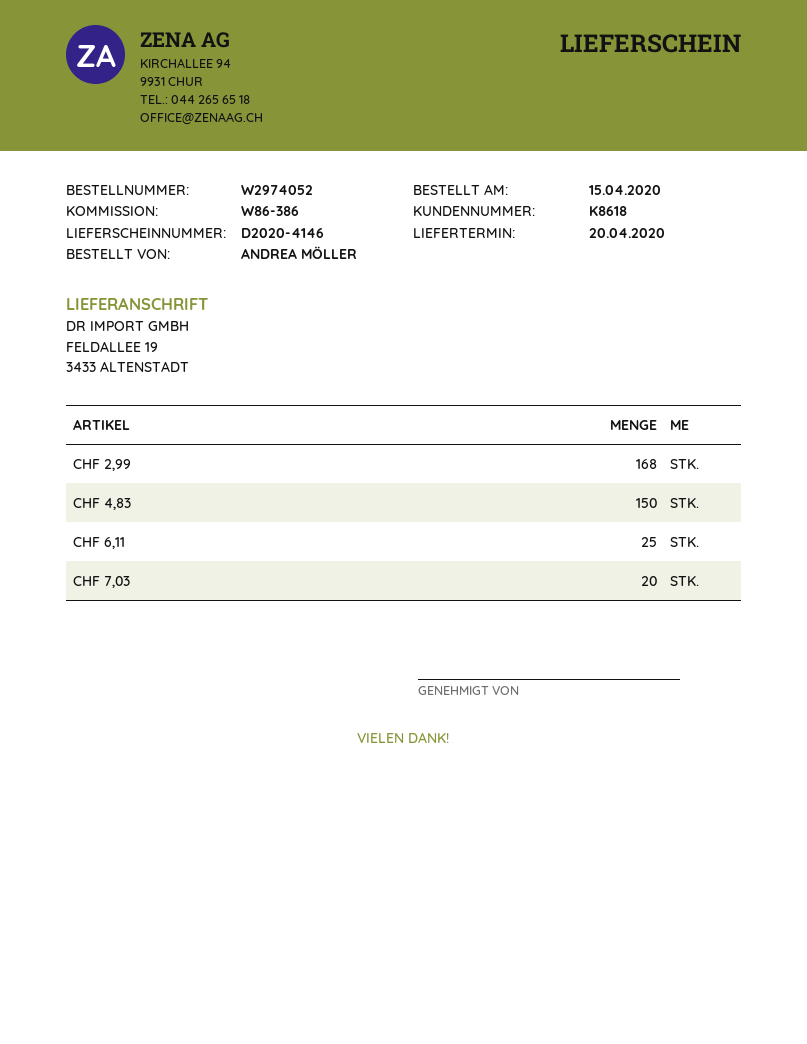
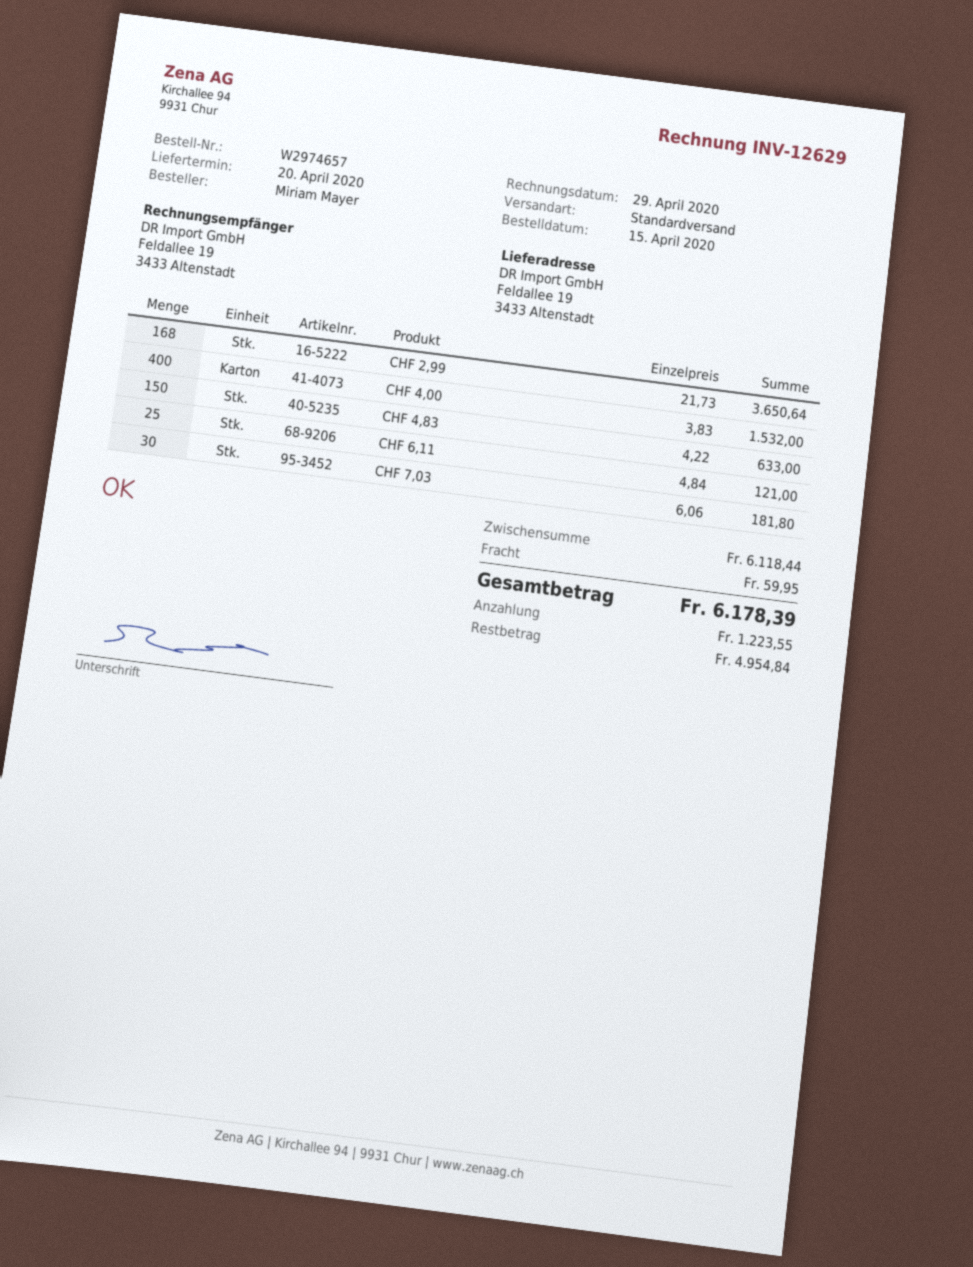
order number: W2974052 -> W2974657
ordered by: ANDREA MÖLLER -> Miriam Mayer
CHF 7,03: 20 -> 30
CHF 4,00: none -> 400

